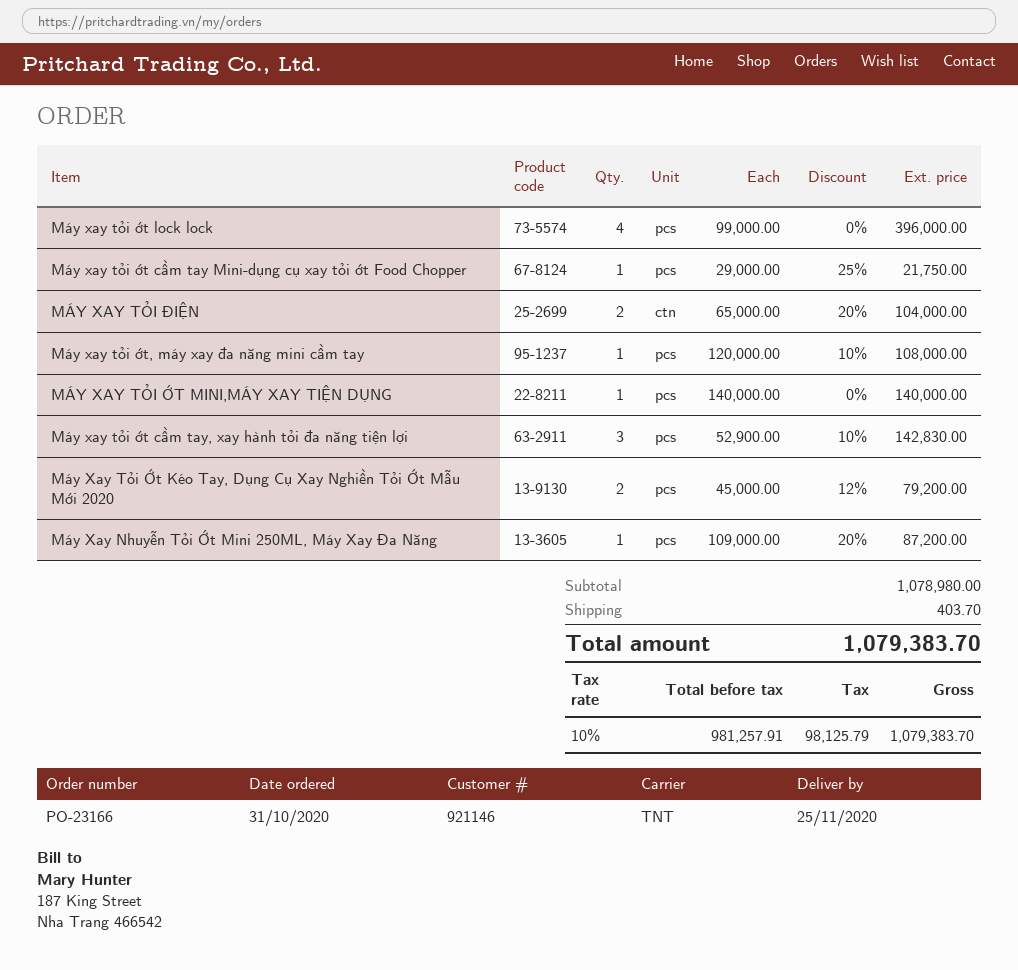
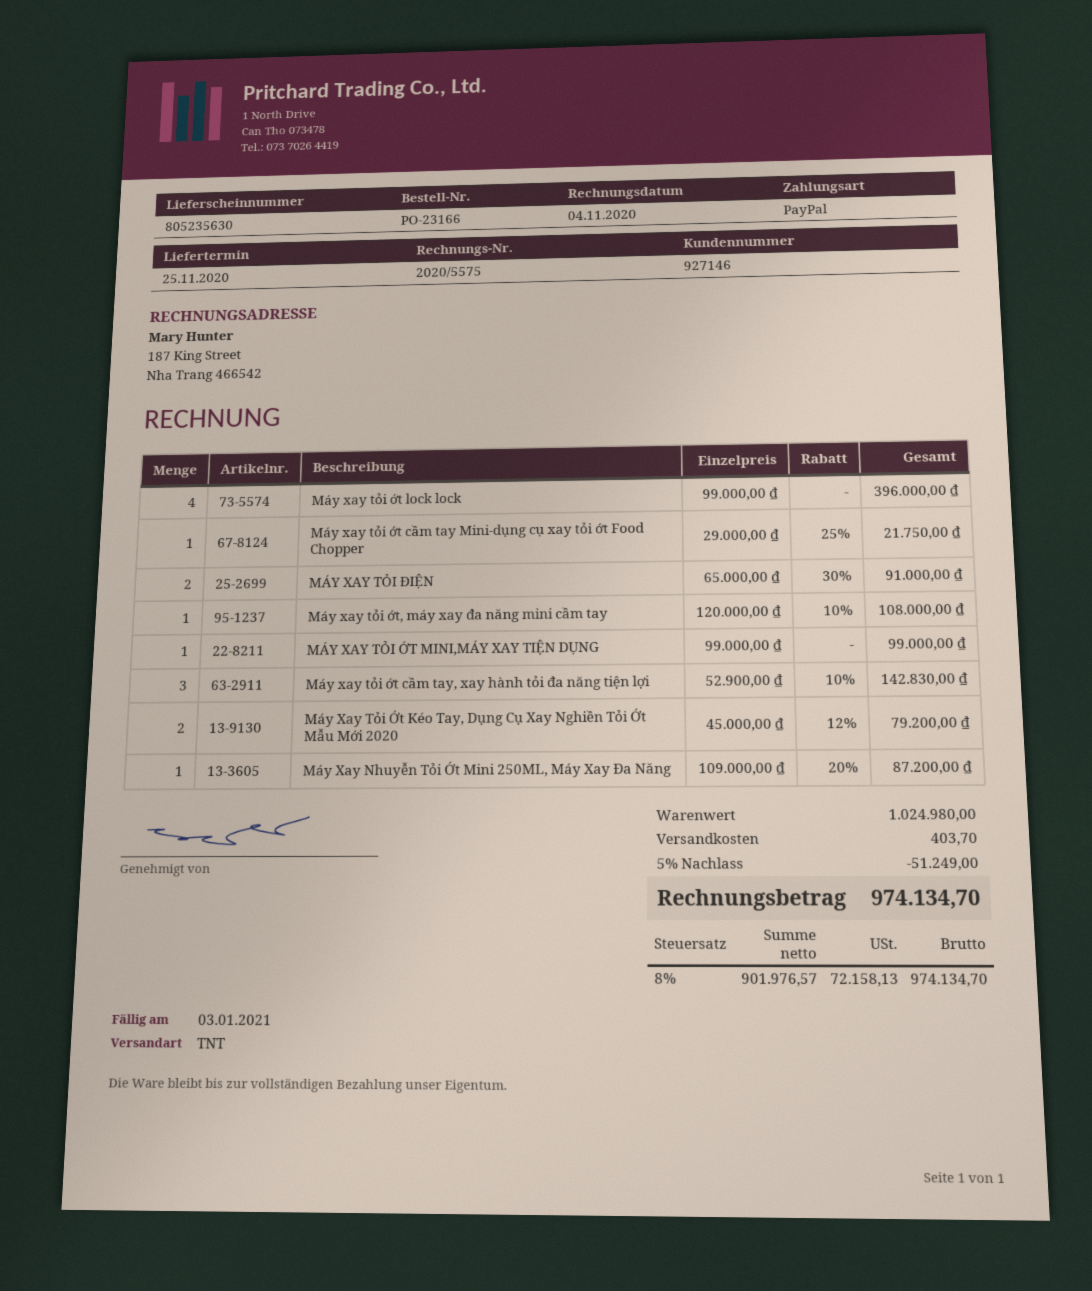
customer number: 921146 -> 927146
MÁY XAY TỎI ĐIỆN: 2 x 65000.00 - 20% = 104000.00 -> 2 x 65000.00 - 30% = 91000.00
MÁY XAY TỎI ỚT MINI,MÁY XAY TIỆN DỤNG: 1 x 140000.00 = 140000.00 -> 1 x 99000.00 = 99000.00
subtotal: 1078980.00 -> 1024980.00
discount: none -> 5% = 51249.00
net: 981257.91 -> 901976.57
tax: 10% = 98125.79 -> 8% = 72158.13
total: 1079383.70 -> 974134.70

